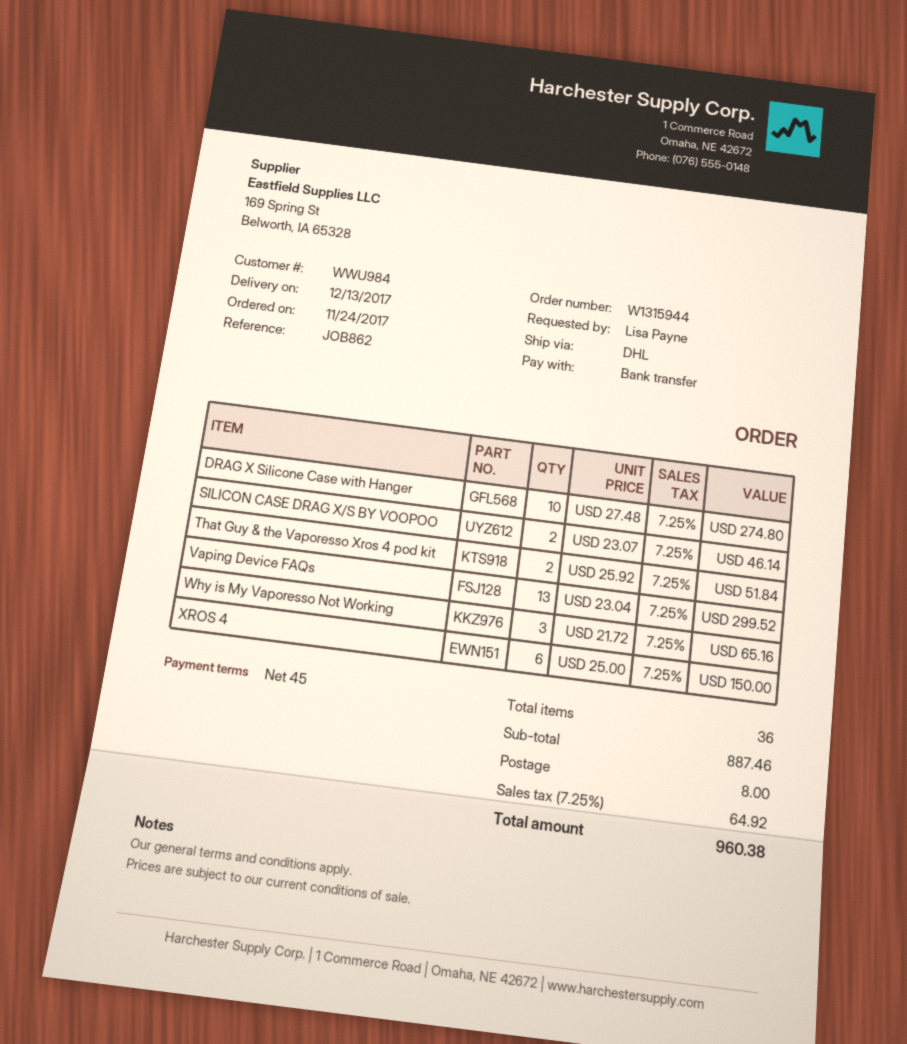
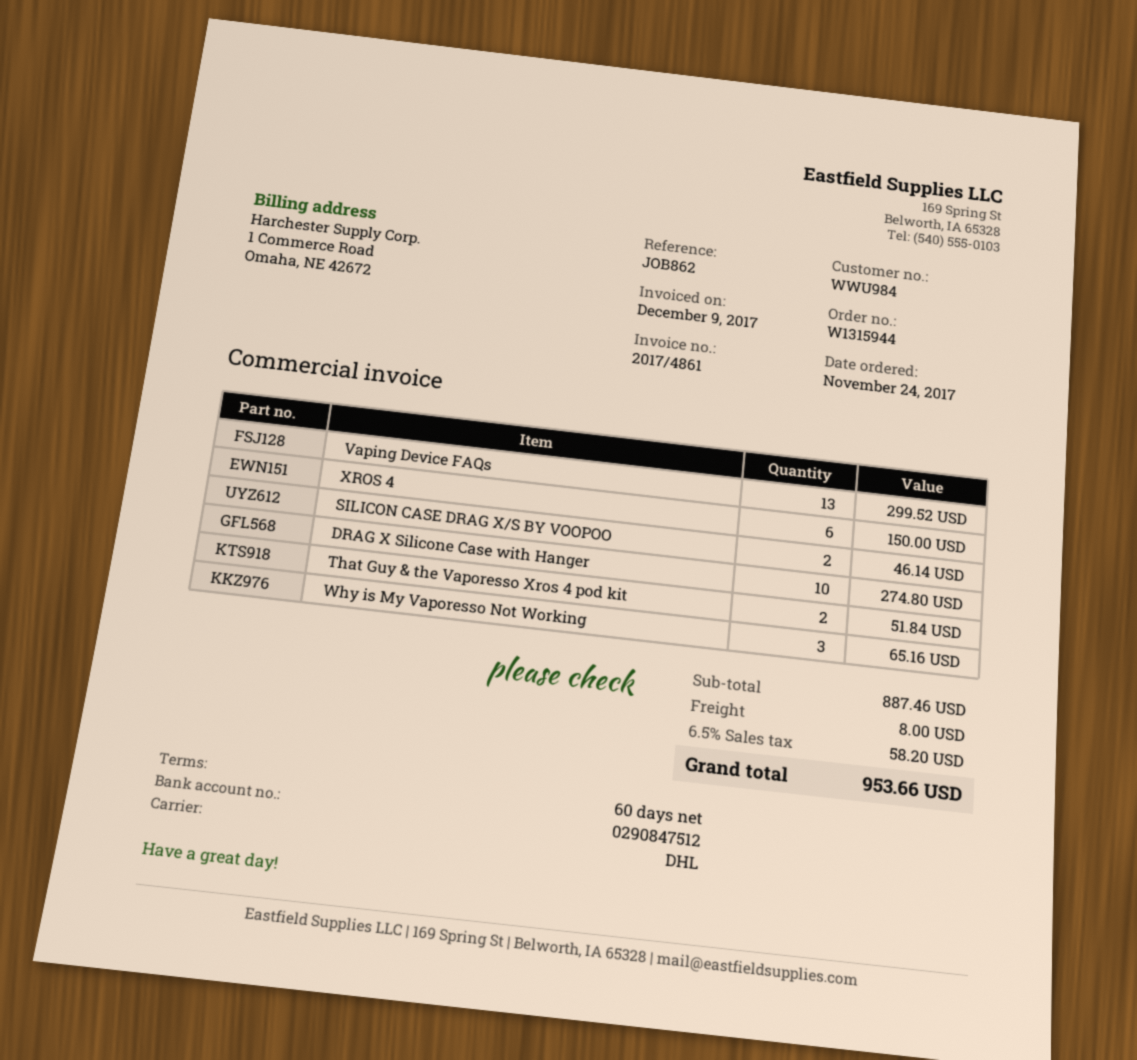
payment terms: 45 days -> 60 days
tax: 7.25% = 64.92 -> 6.5% = 58.20
total: 960.38 -> 953.66

